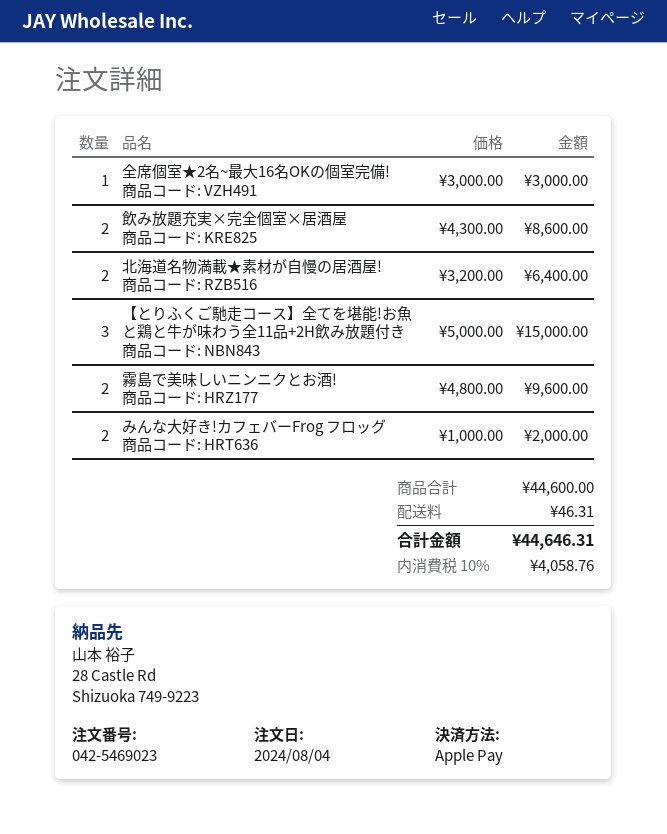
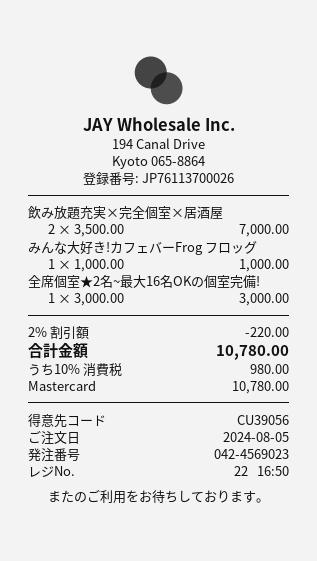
order number: 042-5469023 -> 042-4569023
order date: 2024-08-04 -> 2024-08-05
payment method: Apple Pay -> Mastercard
飲み放題充実×完全個室×居酒屋: 2 x 4300.00 = 8600.00 -> 2 x 3500.00 = 7000.00
北海道名物満載★素材が自慢の居酒屋!: 2 x 3200.00 = 6400.00 -> none
【とりふくご馳走コース】全てを堪能!お魚と鶏と牛が味わう全11品+2H飲み放題付き: 3 x 5000.00 = 15000.00 -> none
霧島で美味しいニンニクとお酒!: 2 x 4800.00 = 9600.00 -> none
みんな大好き!カフェバーFrog フロッグ: 2 x 1000.00 = 2000.00 -> 1 x 1000.00 = 1000.00
discount: none -> 2% = 220.00
shipping: 46.31 -> none
tax: 10% = 4058.76 -> 10% = 980.00
total: 44646.31 -> 10780.00

